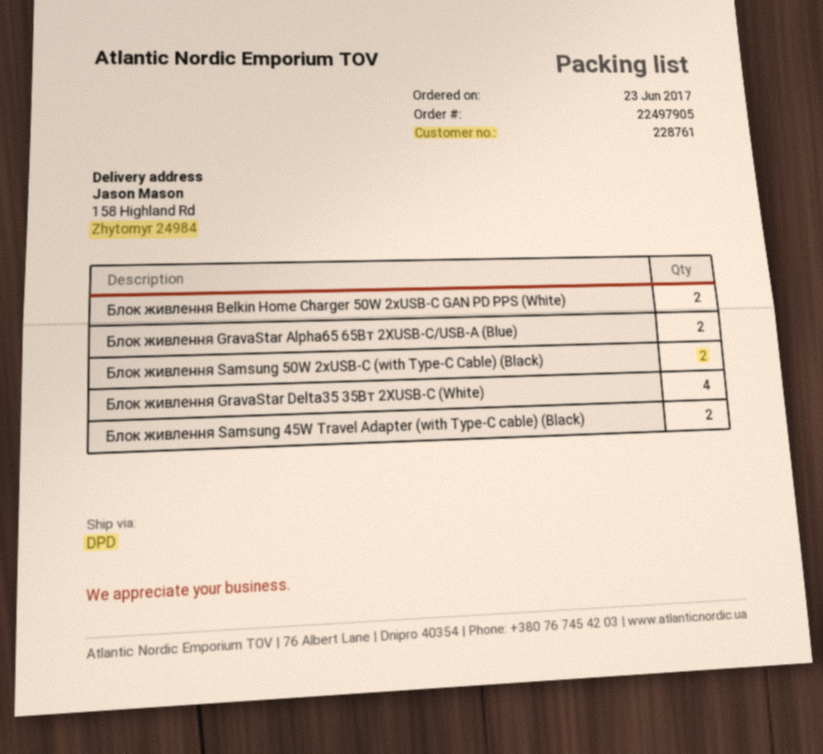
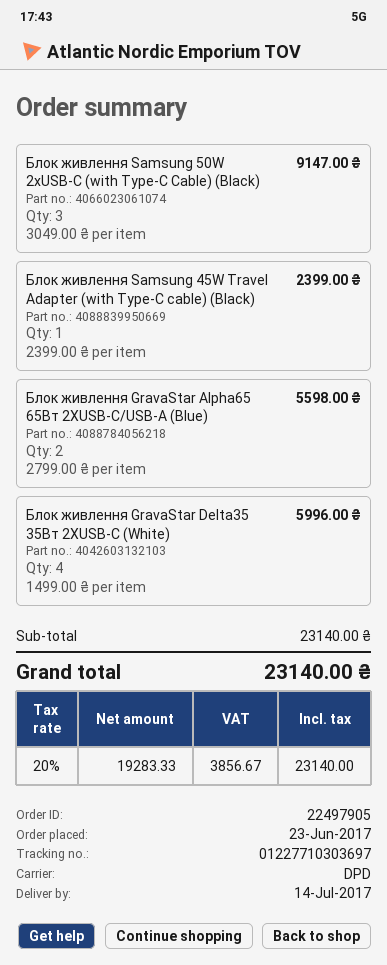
Блок живлення Belkin Home Charger 50W 2хUSB-С GAN PD PPS (White): 2 -> none
Блок живлення Samsung 50W 2xUSB-С (with Type-C Cable) (Black): 2 -> 3
Блок живлення Samsung 45W Travel Adapter (with Type-C cable) (Black): 2 -> 1

